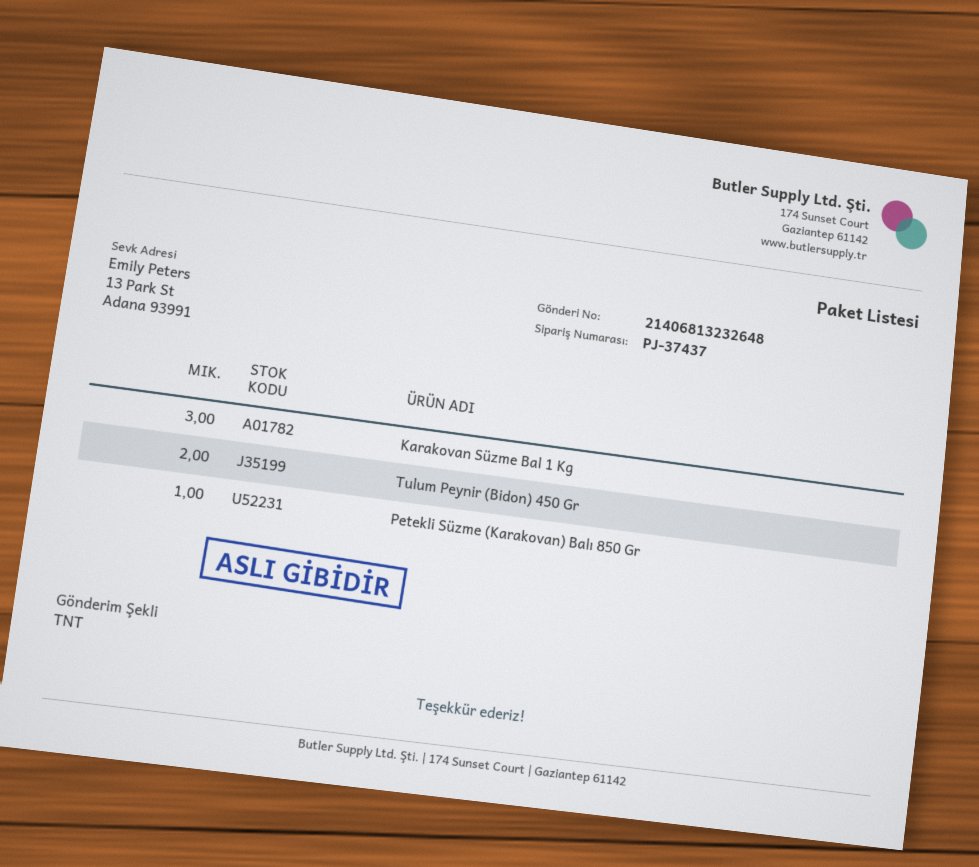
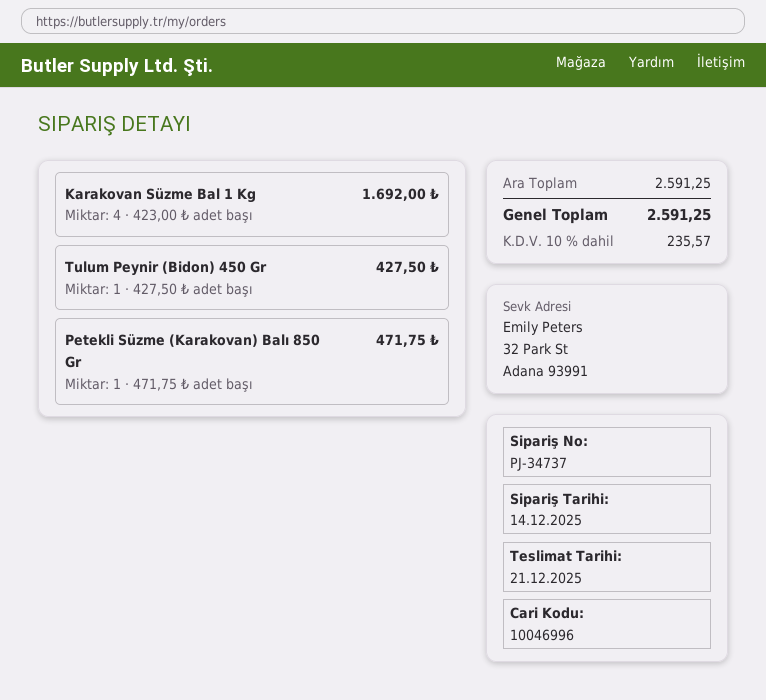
order number: PJ-37437 -> PJ-34737
ship to: 13 Park St, Adana 93991 -> 32 Park St, Adana 93991
Karakovan Süzme Bal 1 Kg: 3 -> 4
Tulum Peynir (Bidon) 450 Gr: 2 -> 1

